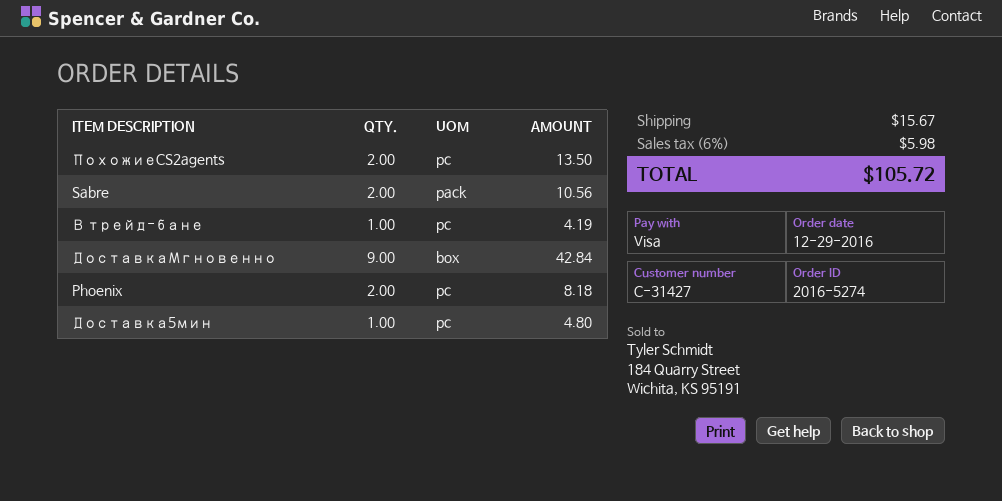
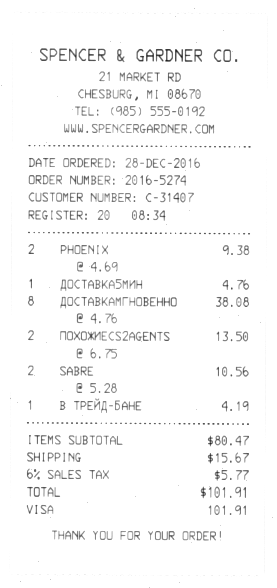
order date: 2016-12-29 -> 2016-12-28
customer number: C-31427 -> C-31407
ДоставкаМгновенно: 9 for 42.84 -> 8 for 38.08
Phoenix: 2 for 8.18 -> 2 for 9.38
Доставка5мин: 1 for 4.80 -> 1 for 4.76
tax: 6% = 5.98 -> 6% = 5.77
total: 105.72 -> 101.91

